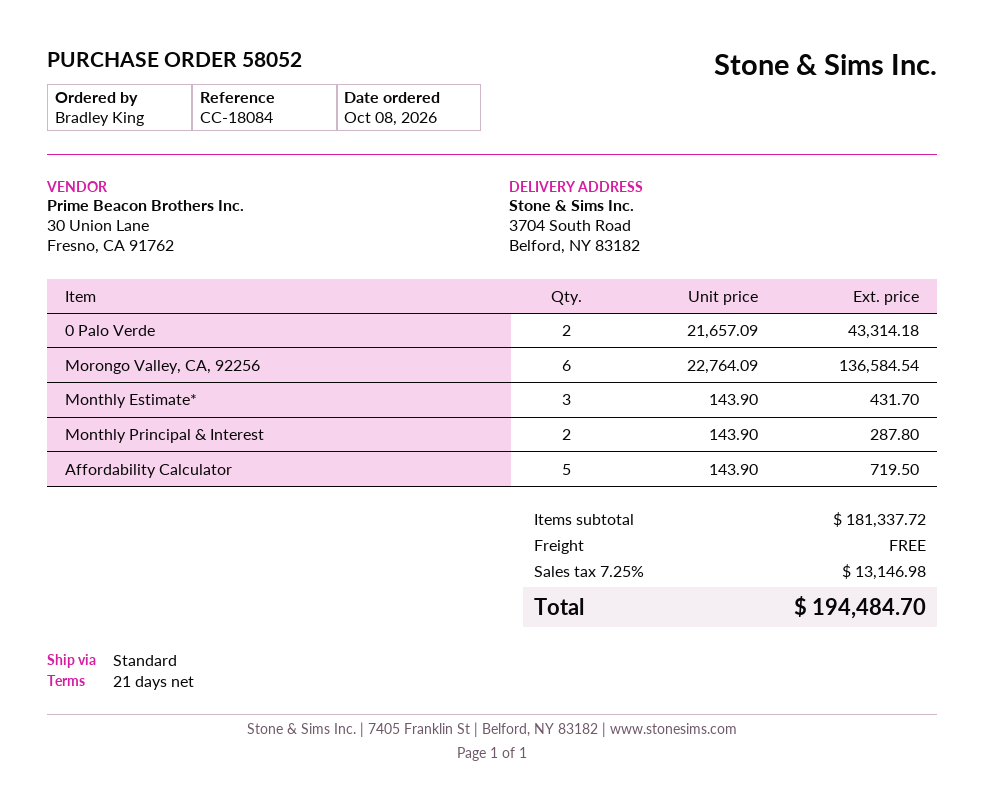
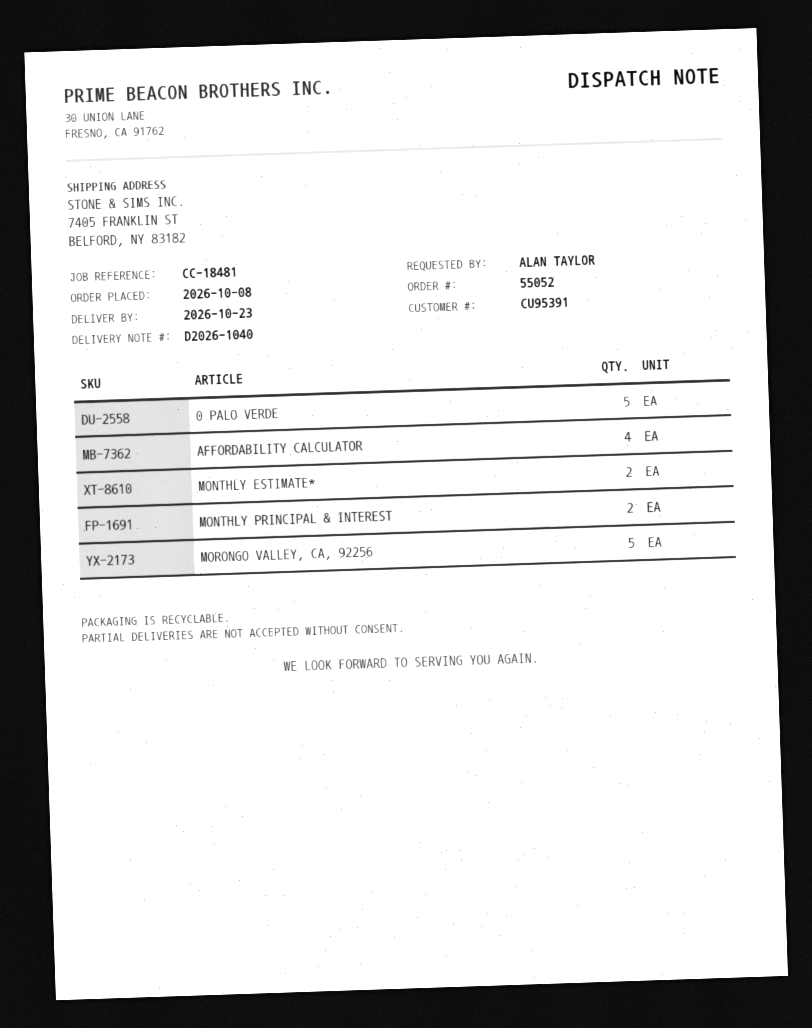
order number: 58052 -> 55052
reference: CC-18084 -> CC-18481
ordered by: Bradley King -> ALAN TAYLOR
ship to: 3704 South Road, Belford, NY 83182 -> 7405 FRANKLIN ST, BELFORD, NY 83182
0 Palo Verde: 2 -> 5
Morongo Valley, CA, 92256: 6 -> 5
Monthly Estimate*: 3 -> 2
Affordability Calculator: 5 -> 4

